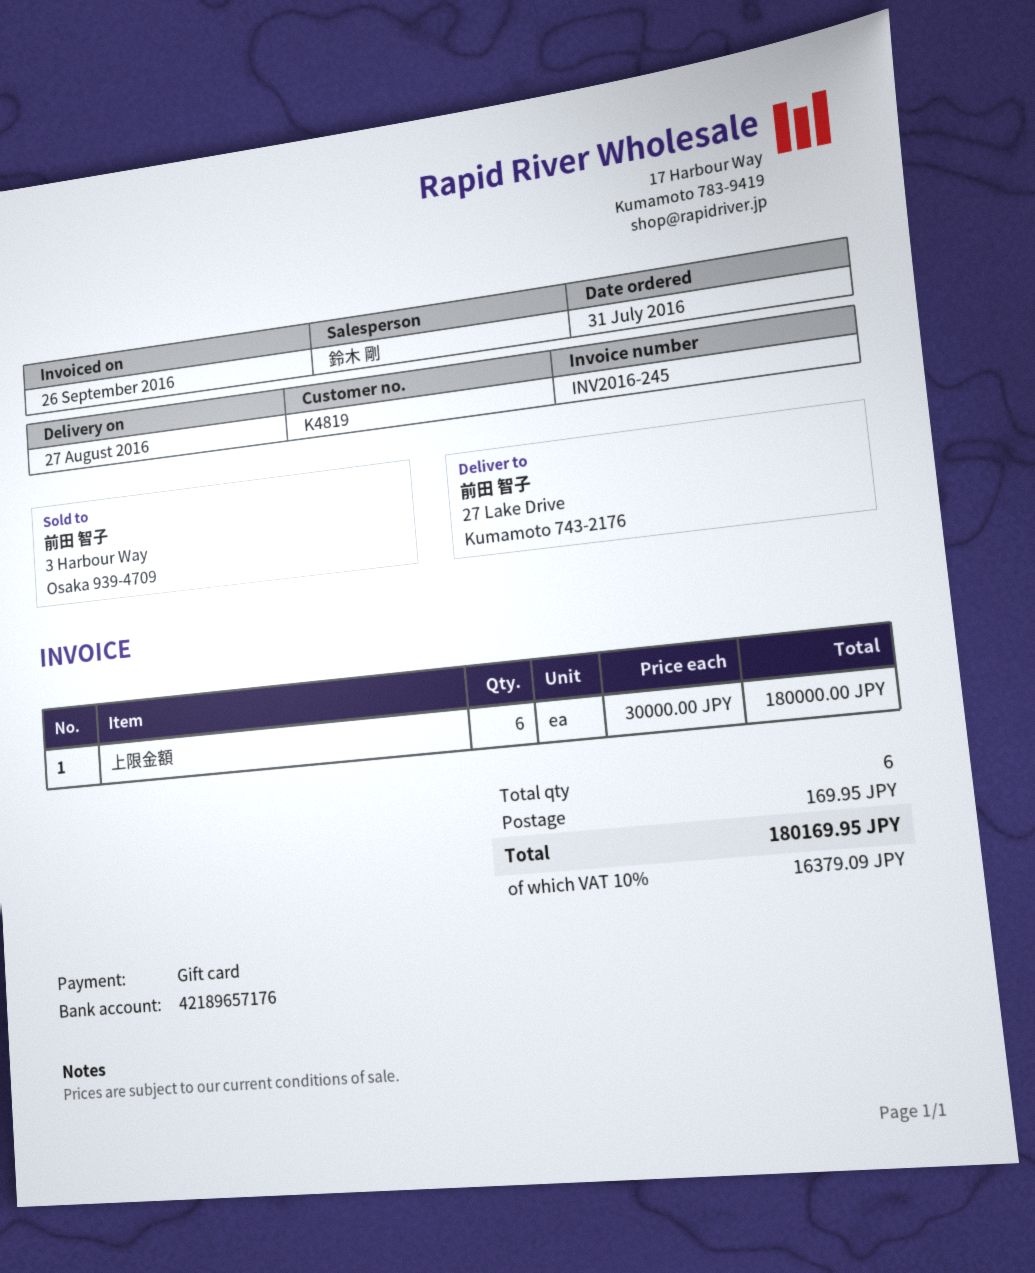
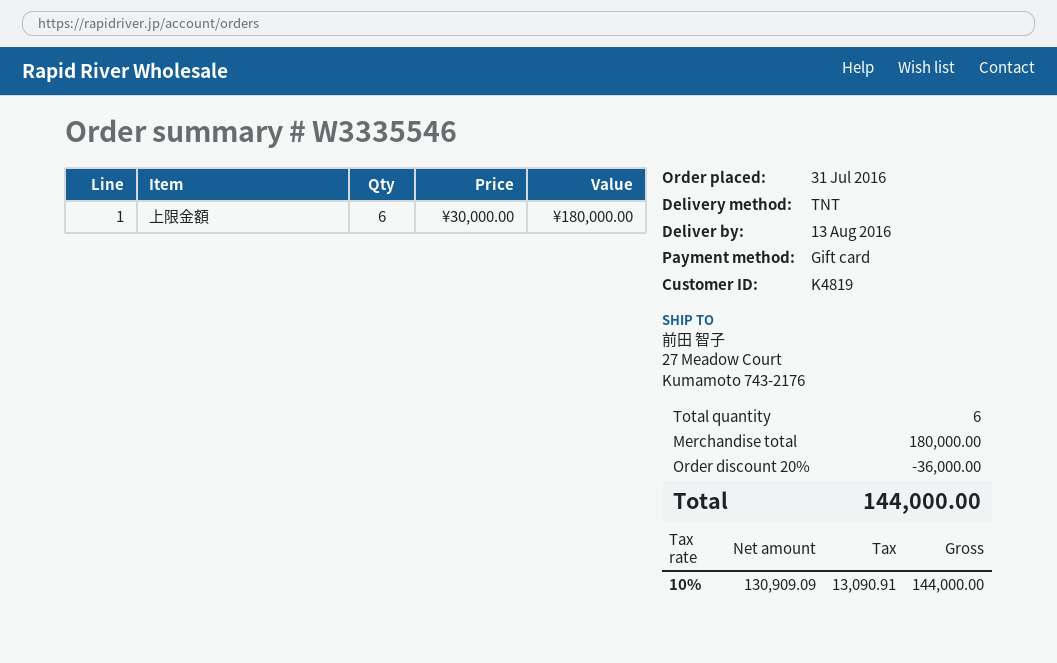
delivery date: 2016-08-27 -> 2016-08-13
ship to: 27 Lake Drive, Kumamoto 743-2176 -> 27 Meadow Court, Kumamoto 743-2176
discount: none -> 20% = 36000.00
shipping: 169.95 -> none
tax: 10% = 16379.09 -> 10% = 13090.91
total: 180169.95 -> 144000.00

